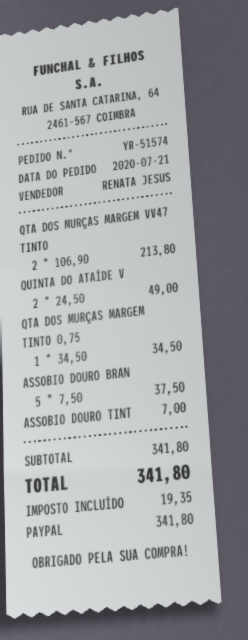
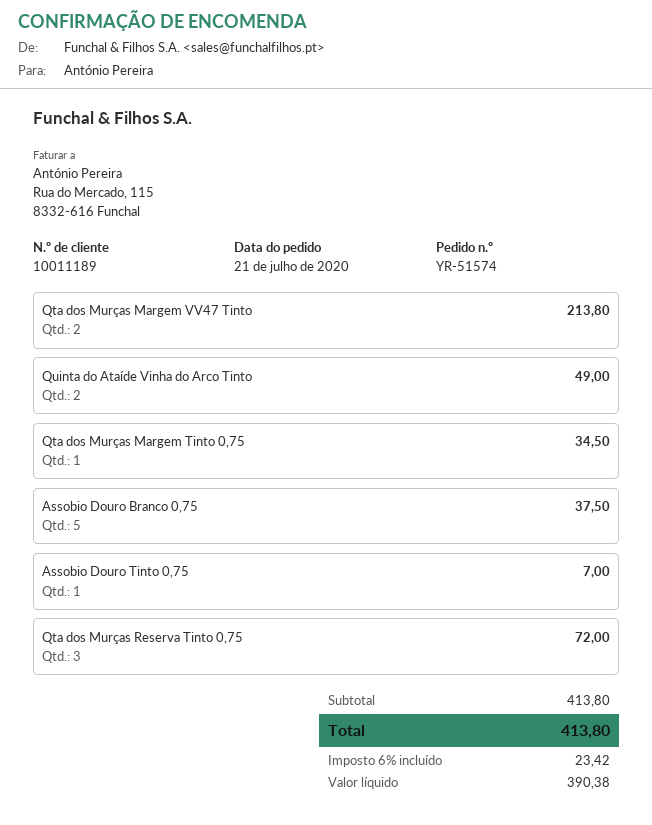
Qta dos Murças Reserva Tinto 0,75: none -> 3 for 72.00
subtotal: 341.80 -> 413.80
tax: 19.35 -> 23.42
total: 341.80 -> 413.80

